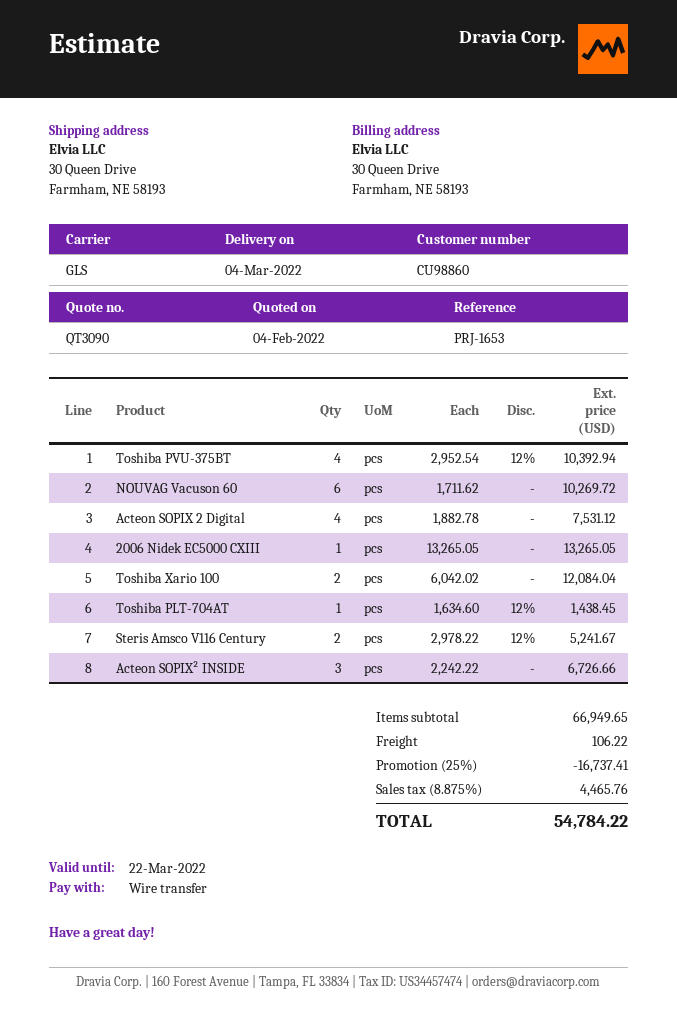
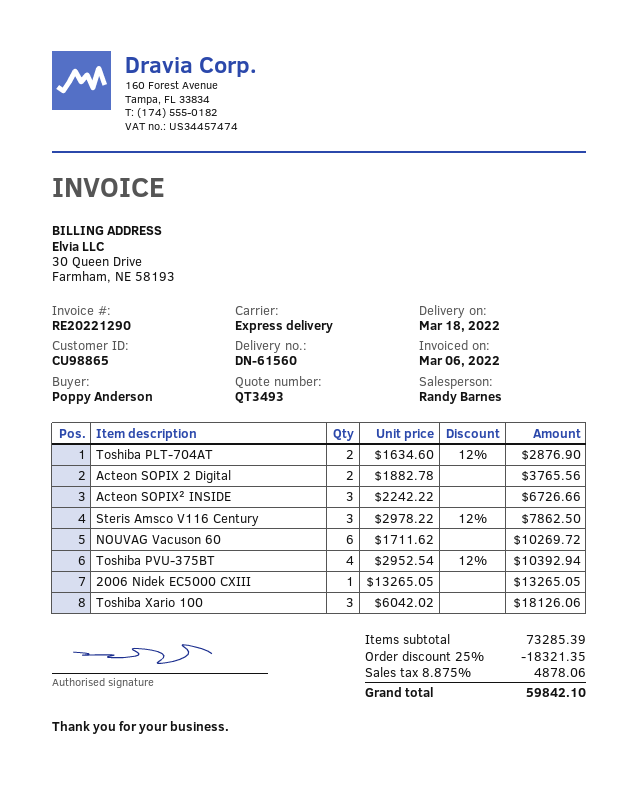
quote number: QT3090 -> QT3493
delivery date: 2022-03-04 -> 2022-03-18
customer number: CU98860 -> CU98865
shipping method: GLS -> express
Acteon SOPIX 2 Digital: 4 x 1882.78 = 7531.12 -> 2 x 1882.78 = 3765.56
Toshiba Xario 100: 2 x 6042.02 = 12084.04 -> 3 x 6042.02 = 18126.06
Toshiba PLT-704AT: 1 x 1634.60 - 12% = 1438.45 -> 2 x 1634.60 - 12% = 2876.90
Steris Amsco V116 Century: 2 x 2978.22 - 12% = 5241.67 -> 3 x 2978.22 - 12% = 7862.50
subtotal: 66949.65 -> 73285.39
discount: 25% = 16737.41 -> 25% = 18321.35
shipping: 106.22 -> none
tax: 8.875% = 4465.76 -> 8.875% = 4878.06
total: 54784.22 -> 59842.10

